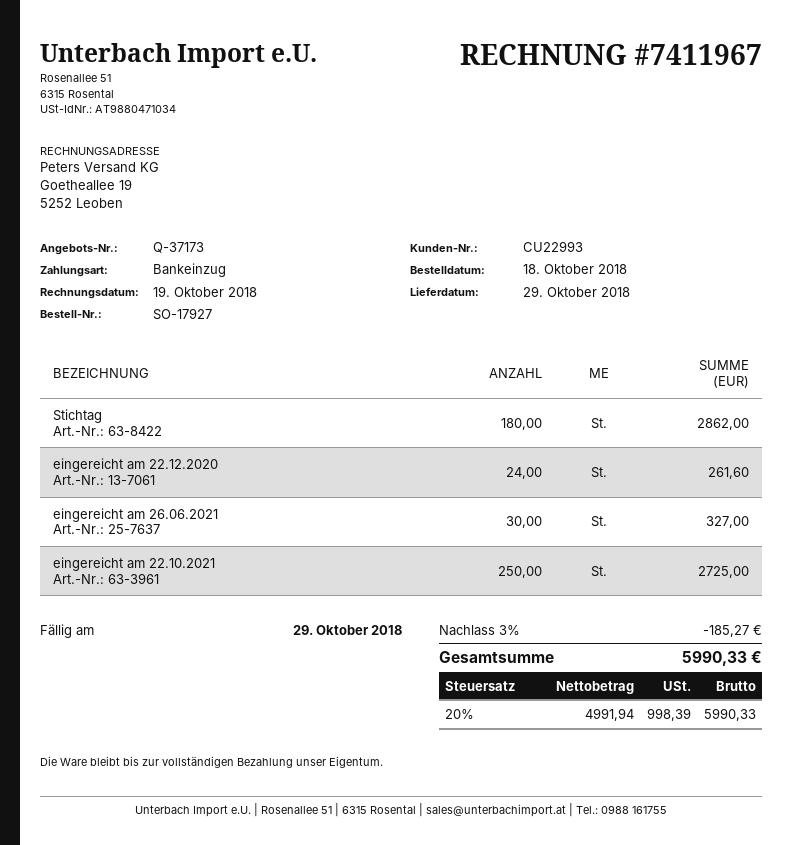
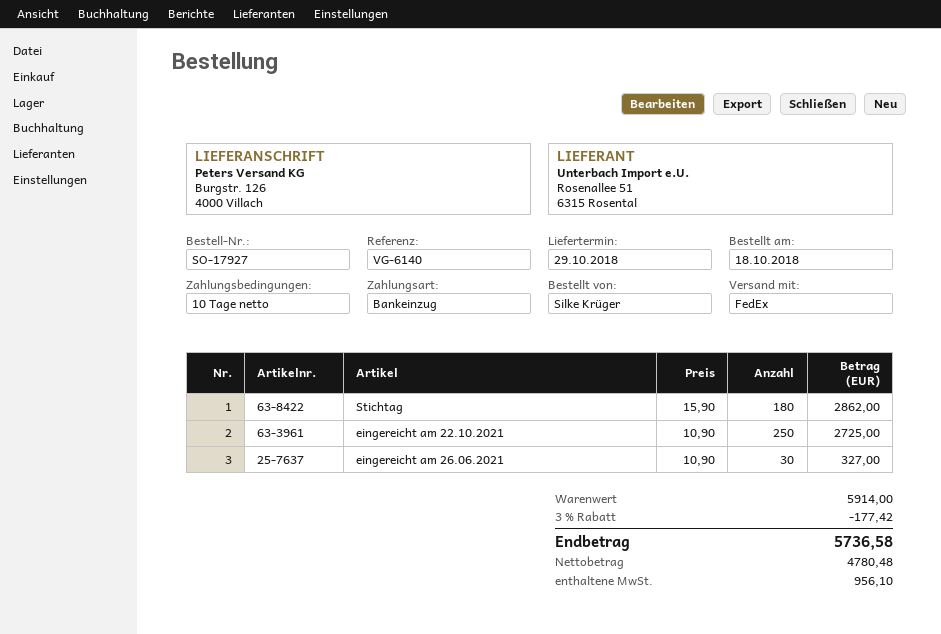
eingereicht am 22.12.2020: 24 for 261.60 -> none
discount: 3% = 185.27 -> 3% = 177.42
net: 4991.94 -> 4780.48
tax: 998.39 -> 956.10
total: 5990.33 -> 5736.58

